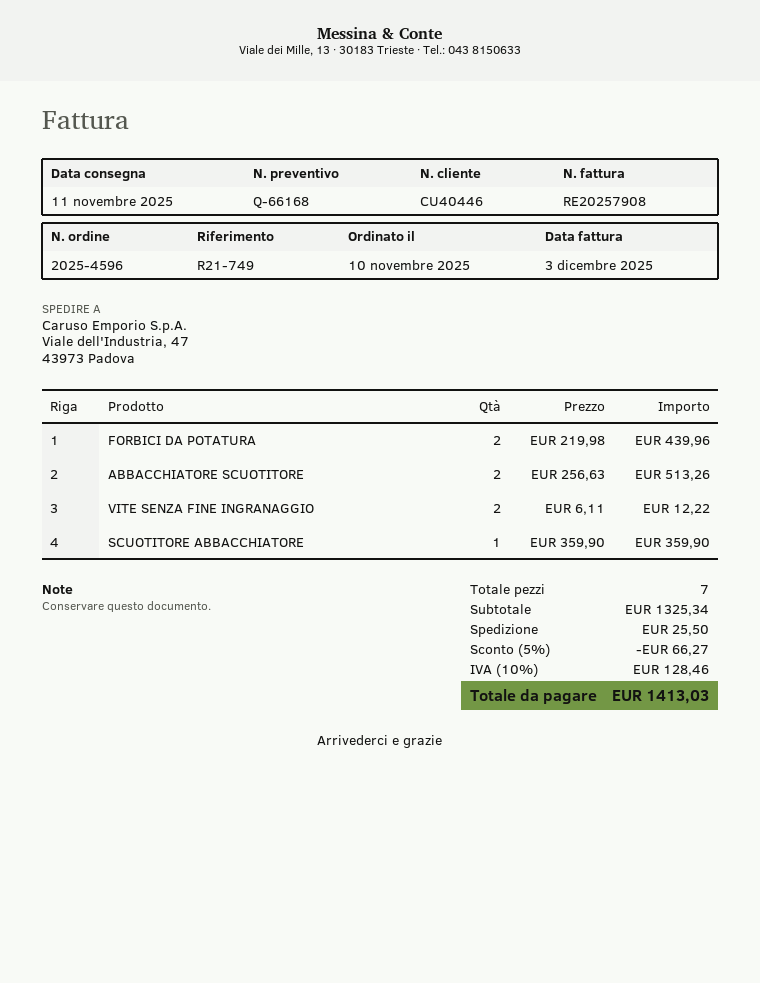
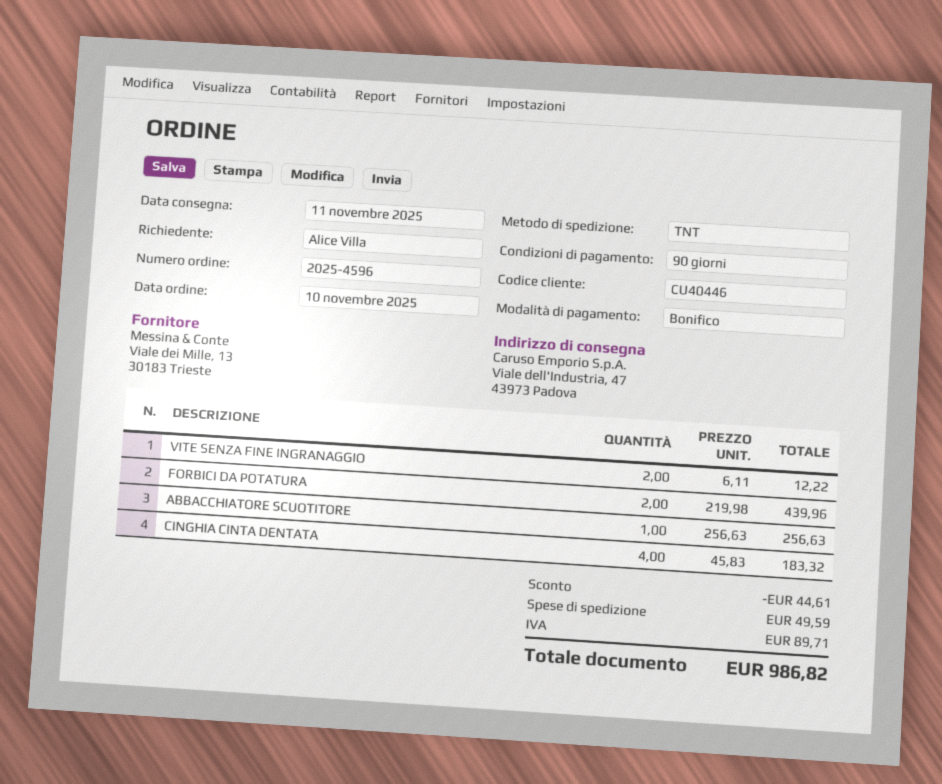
ABBACCHIATORE SCUOTITORE: 2 x 256.63 = 513.26 -> 1 x 256.63 = 256.63
SCUOTITORE ABBACCHIATORE: 1 x 359.90 = 359.90 -> none
CINGHIA CINTA DENTATA: none -> 4 x 45.83 = 183.32
discount: 66.27 -> 44.61
shipping: 25.50 -> 49.59
tax: 128.46 -> 89.71
total: 1413.03 -> 986.82

